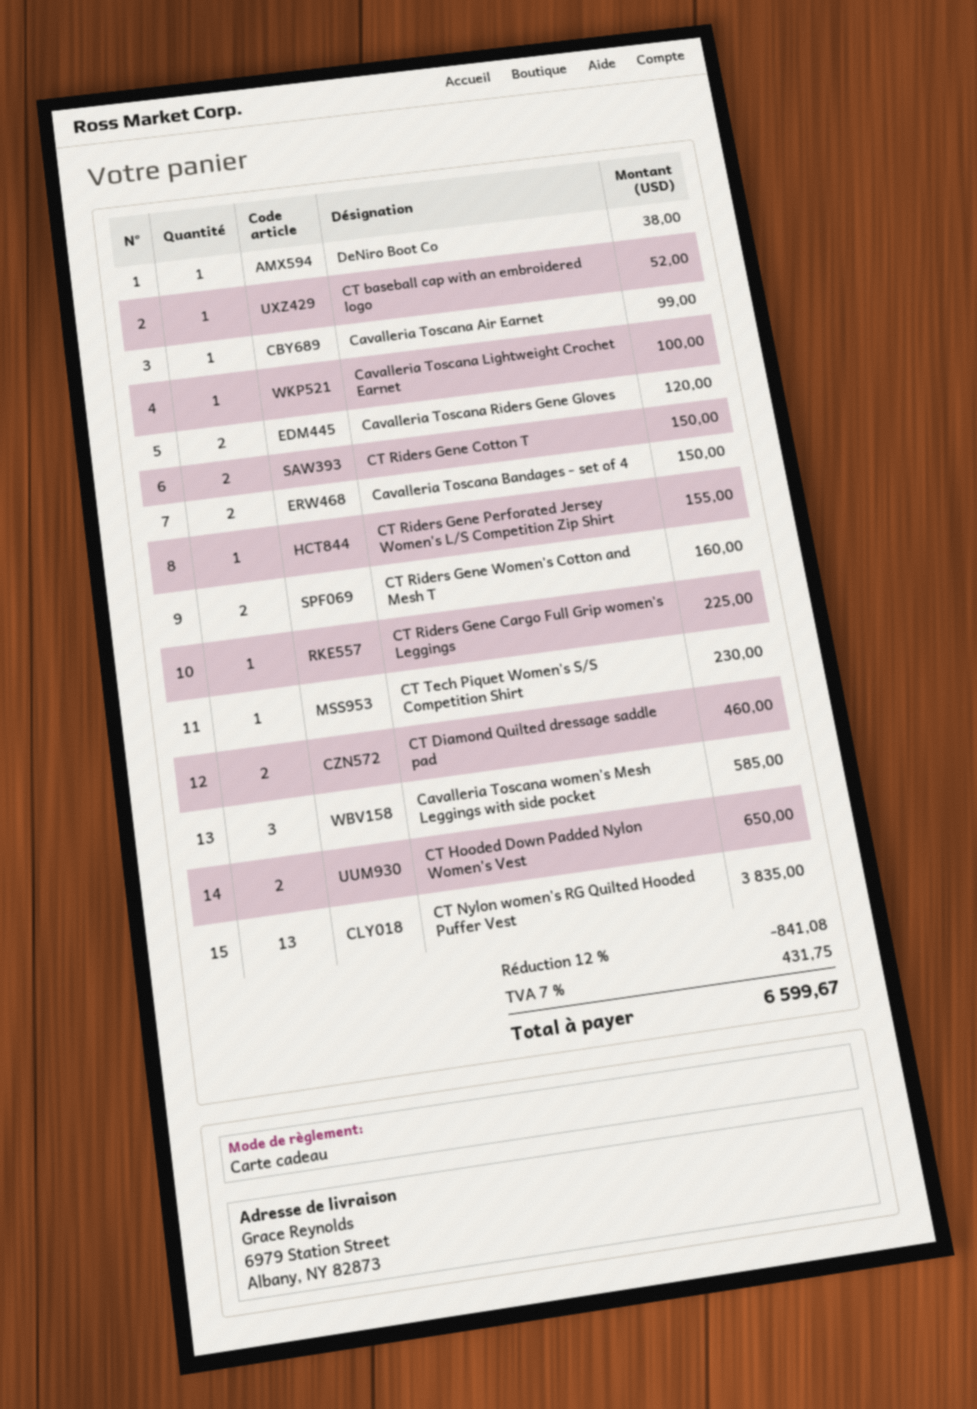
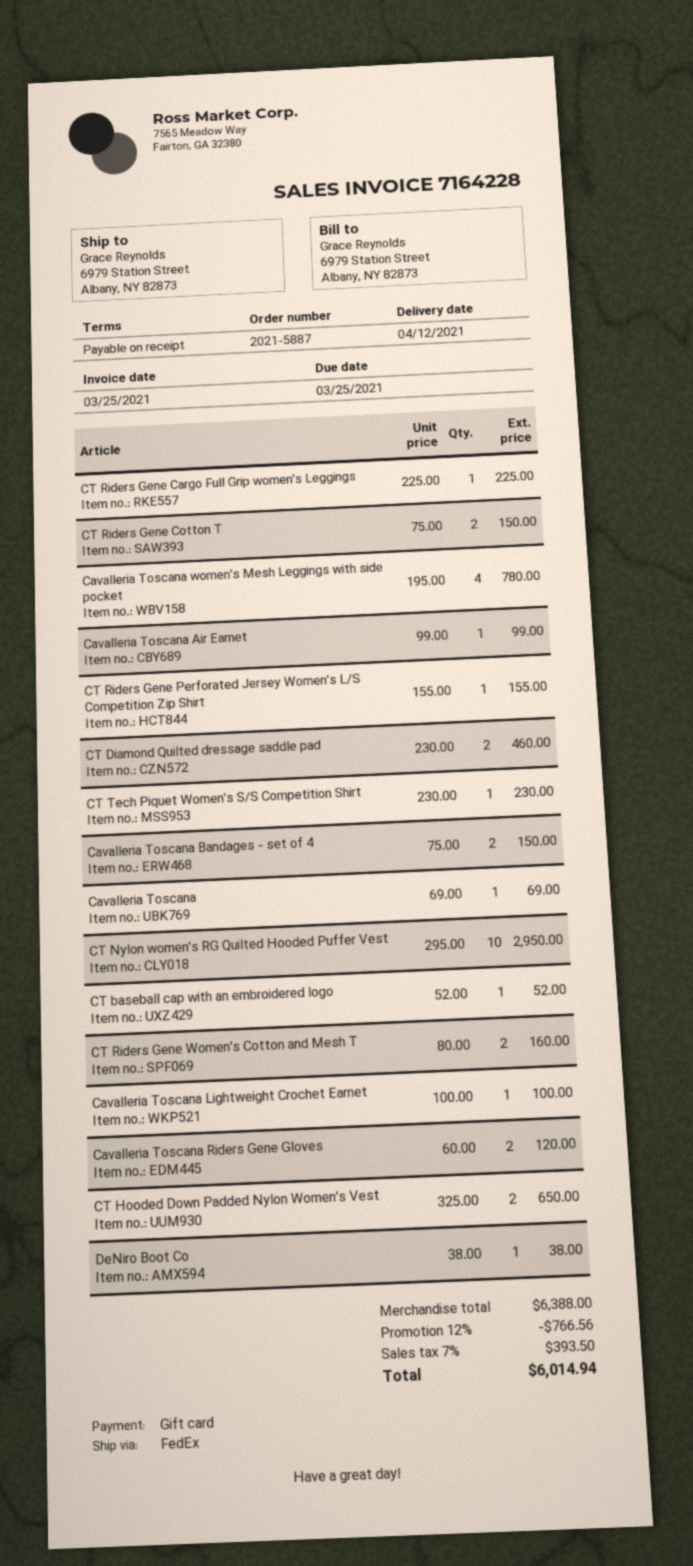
Cavalleria Toscana women's Mesh Leggings with side pocket: 3 for 585.00 -> 4 for 780.00
CT Nylon women's RG Quilted Hooded Puffer Vest: 13 for 3835.00 -> 10 for 2950.00
Cavalleria Toscana: none -> 1 for 69.00
discount: 12% = 841.08 -> 12% = 766.56
tax: 7% = 431.75 -> 7% = 393.50
total: 6599.67 -> 6014.94

